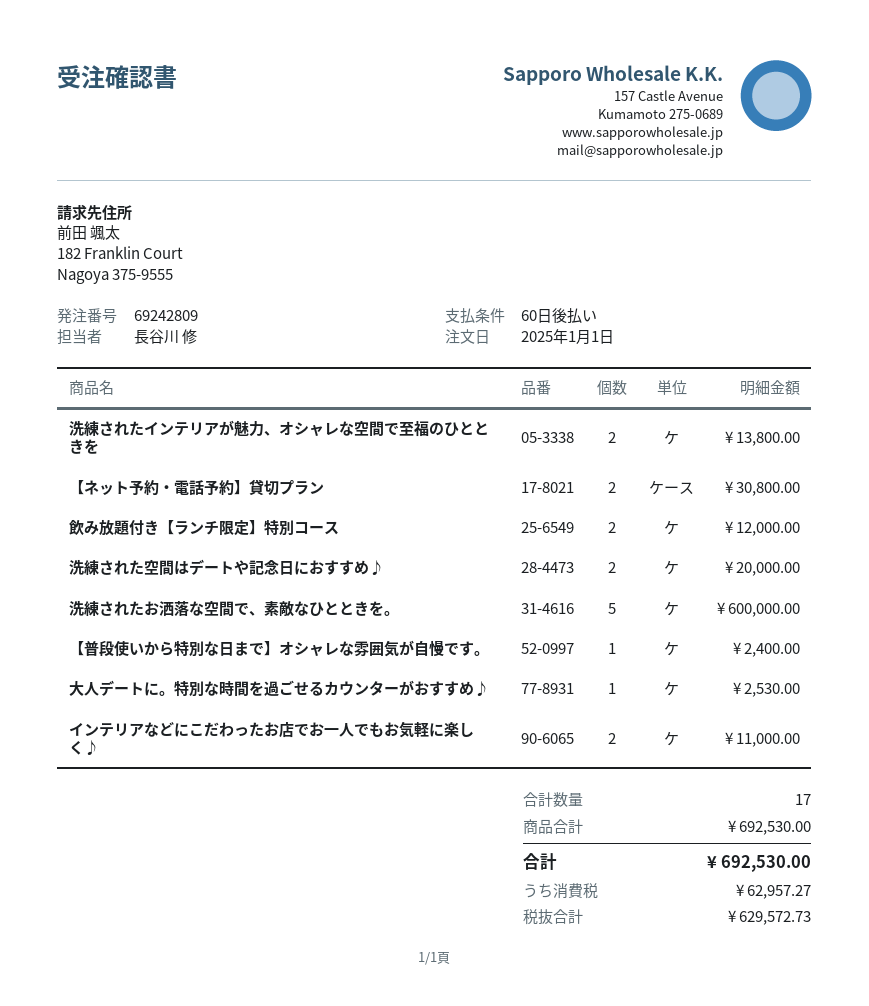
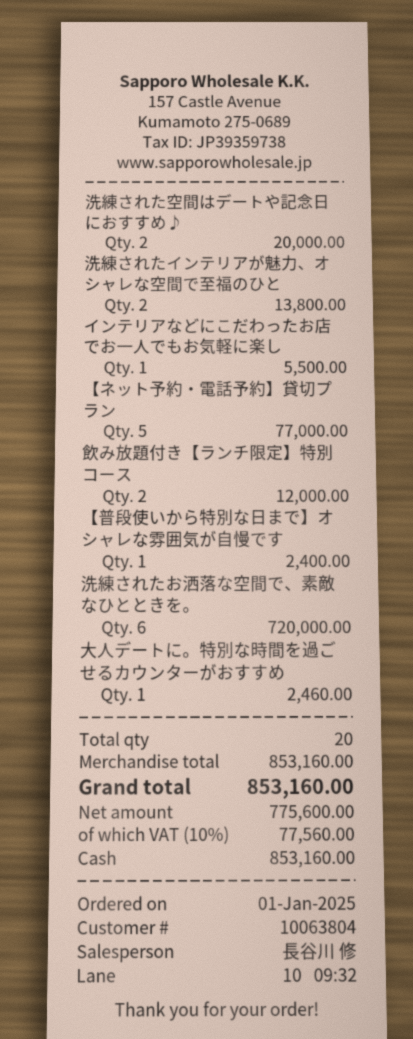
【ネット予約・電話予約】貸切プラン: 2 for 30800.00 -> 5 for 77000.00
洗練されたお洒落な空間で、素敵なひとときを。: 5 for 600000.00 -> 6 for 720000.00
大人デートに。特別な時間を過ごせるカウンターがおすすめ♪: 1 for 2530.00 -> 1 for 2460.00
インテリアなどにこだわったお店でお一人でもお気軽に楽しく♪: 2 for 11000.00 -> 1 for 5500.00
total quantity: 17 -> 20
subtotal: 692530.00 -> 853160.00
net: 629572.73 -> 775600.00
tax: 62957.27 -> 77560.00
total: 692530.00 -> 853160.00

